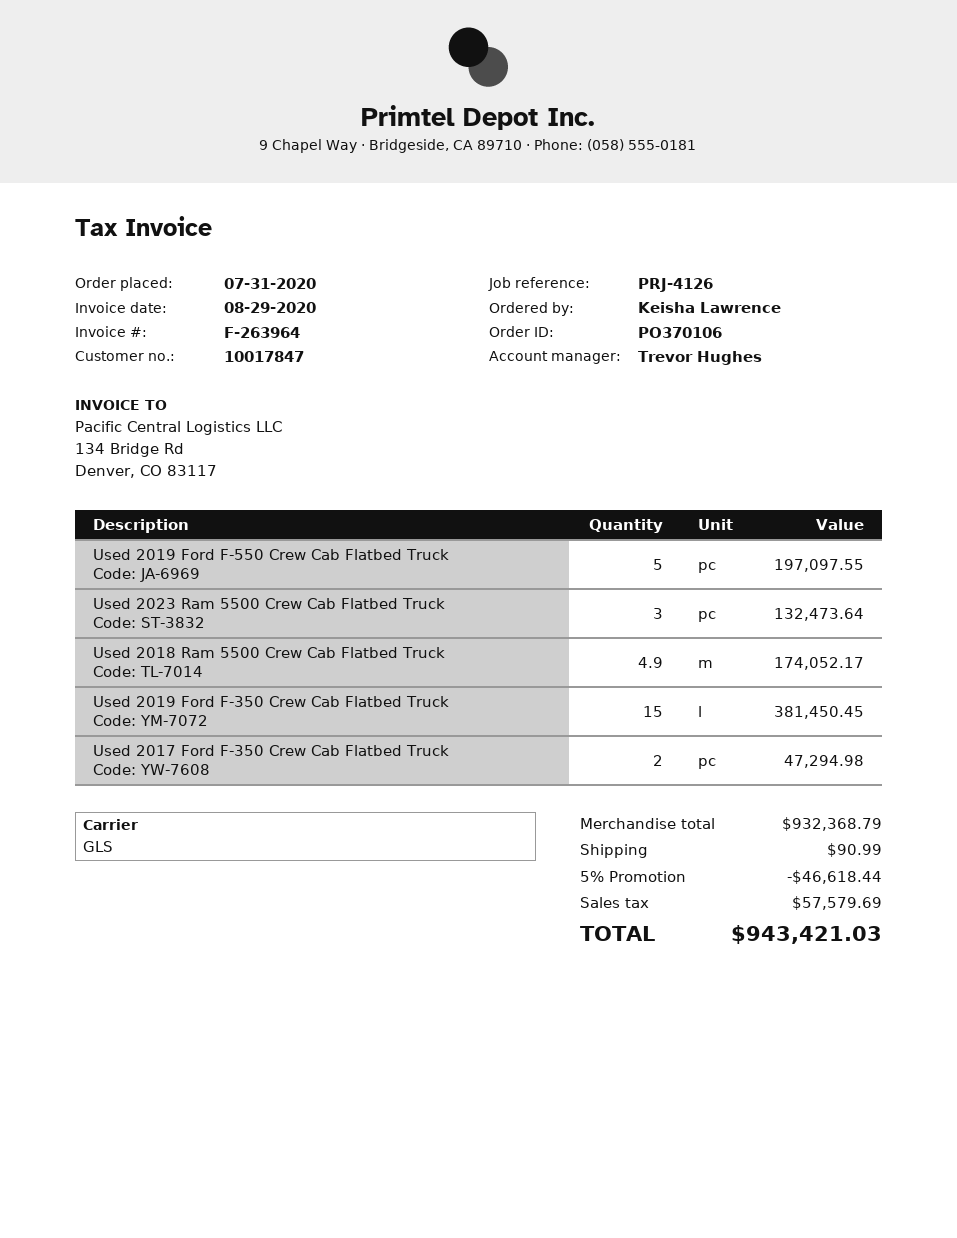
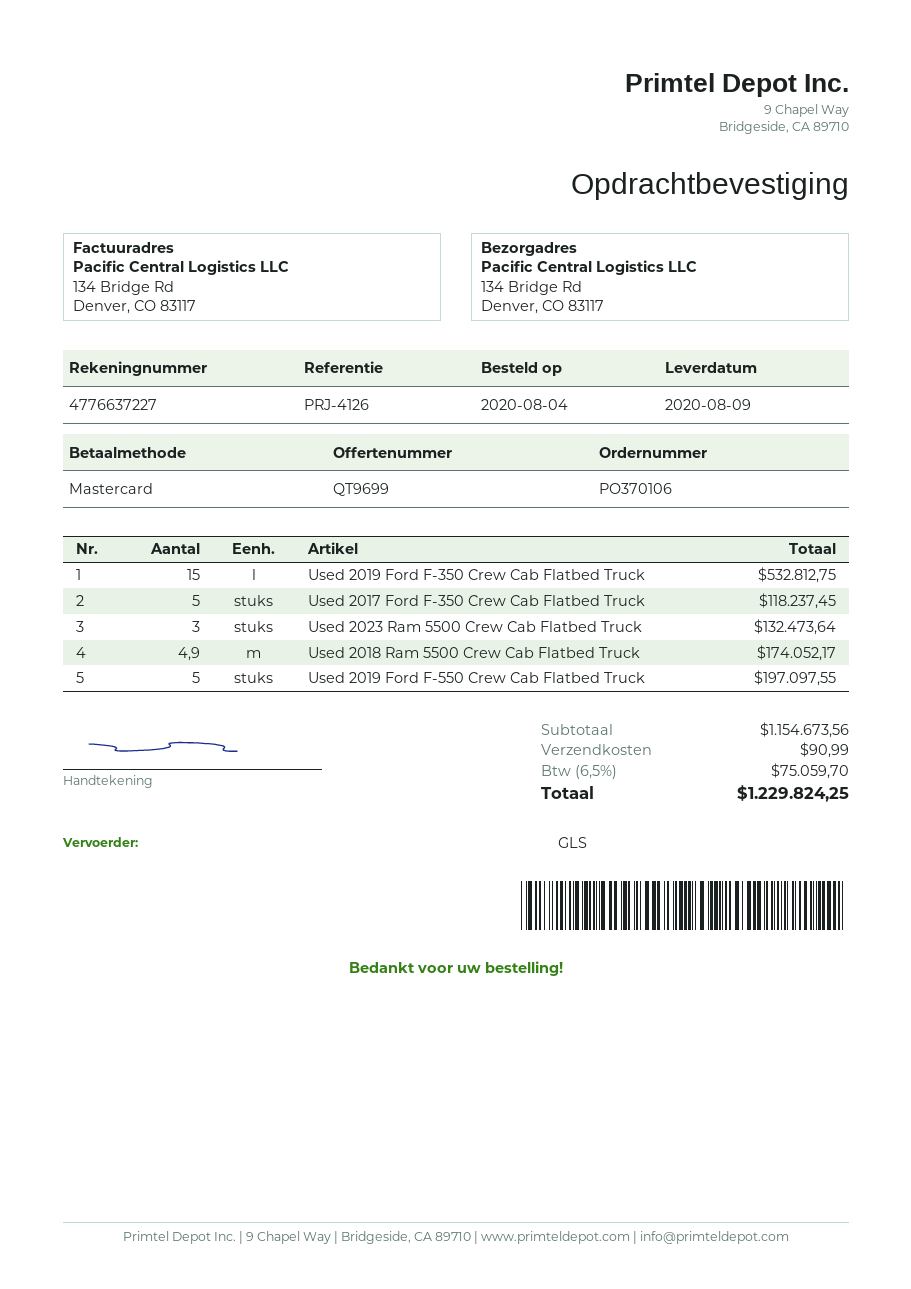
order date: 2020-07-31 -> 2020-08-04
Used 2019 Ford F-350 Crew Cab Flatbed Truck: 15 for 381450.45 -> 15 for 532812.75
Used 2017 Ford F-350 Crew Cab Flatbed Truck: 2 for 47294.98 -> 5 for 118237.45
subtotal: 932368.79 -> 1154673.56
discount: 5% = 46618.44 -> none
tax: 57579.69 -> 75059.70
total: 943421.03 -> 1229824.25

